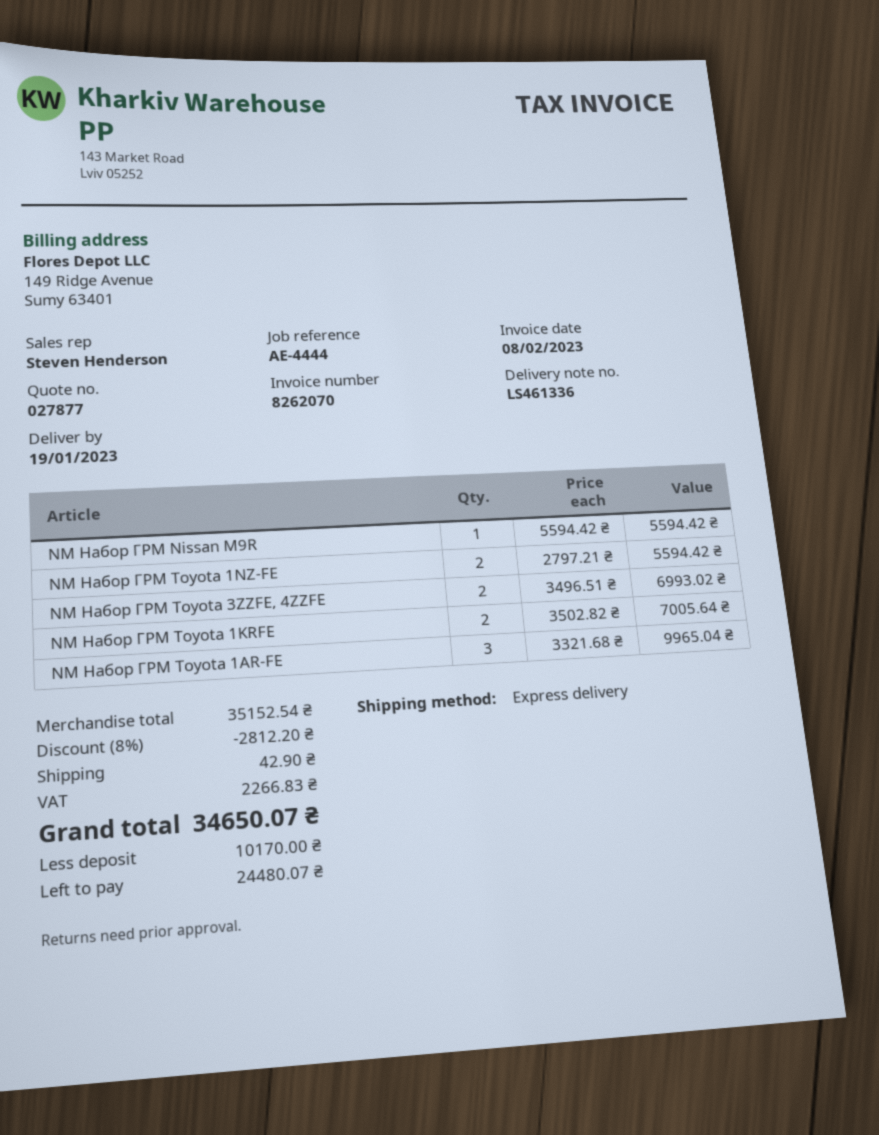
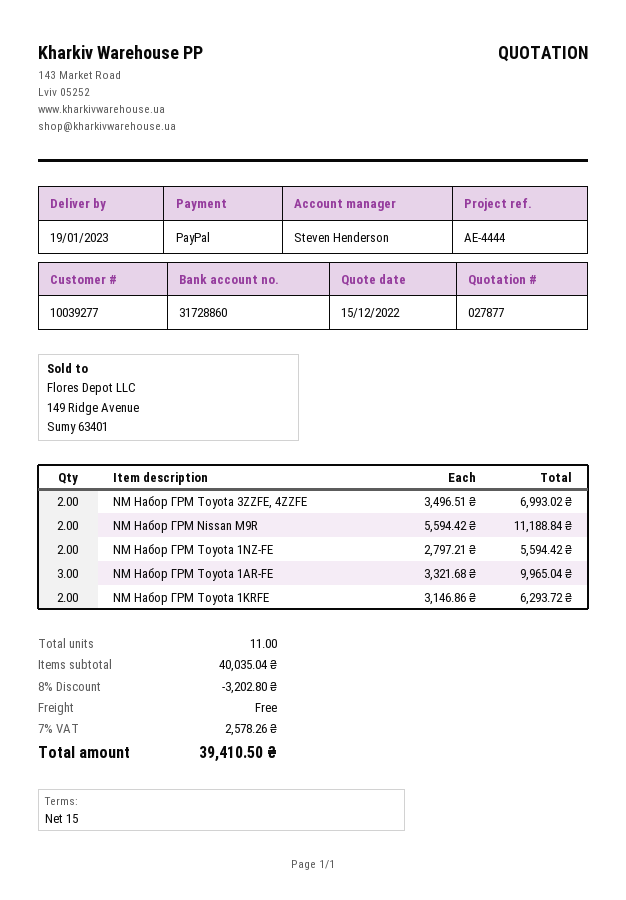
NM Набор ГРМ Nissan M9R: 1 x 5594.42 = 5594.42 -> 2 x 5594.42 = 11188.84
NM Набор ГРМ Toyota 1KRFE: 2 x 3502.82 = 7005.64 -> 2 x 3146.86 = 6293.72
subtotal: 35152.54 -> 40035.04
discount: 8% = 2812.20 -> 8% = 3202.80
shipping: 42.90 -> 0.00
tax: 2266.83 -> 2578.26
total: 34650.07 -> 39410.50

